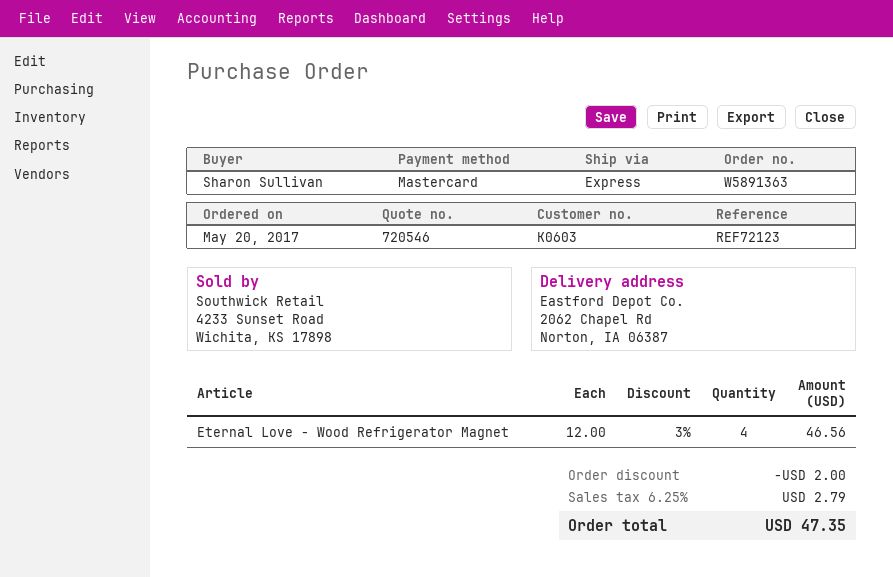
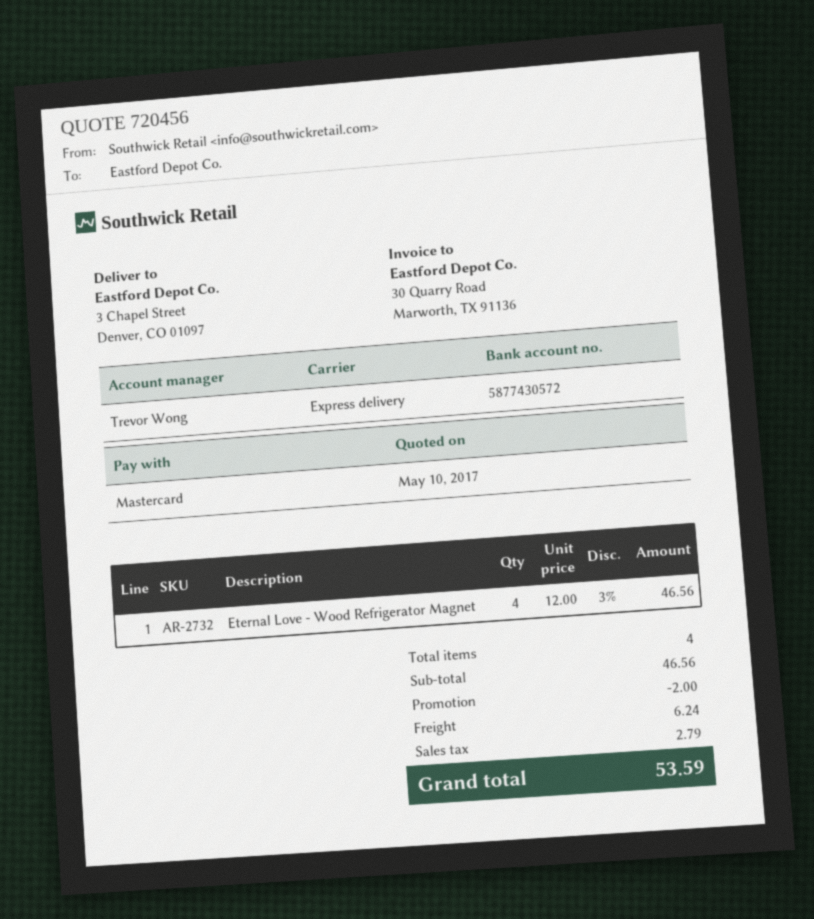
quote number: 720546 -> 720456
ship to: 2062 Chapel Rd, Norton, IA 06387 -> 3 Chapel Street, Denver, CO 01097
shipping: none -> 6.24
total: 47.35 -> 53.59

